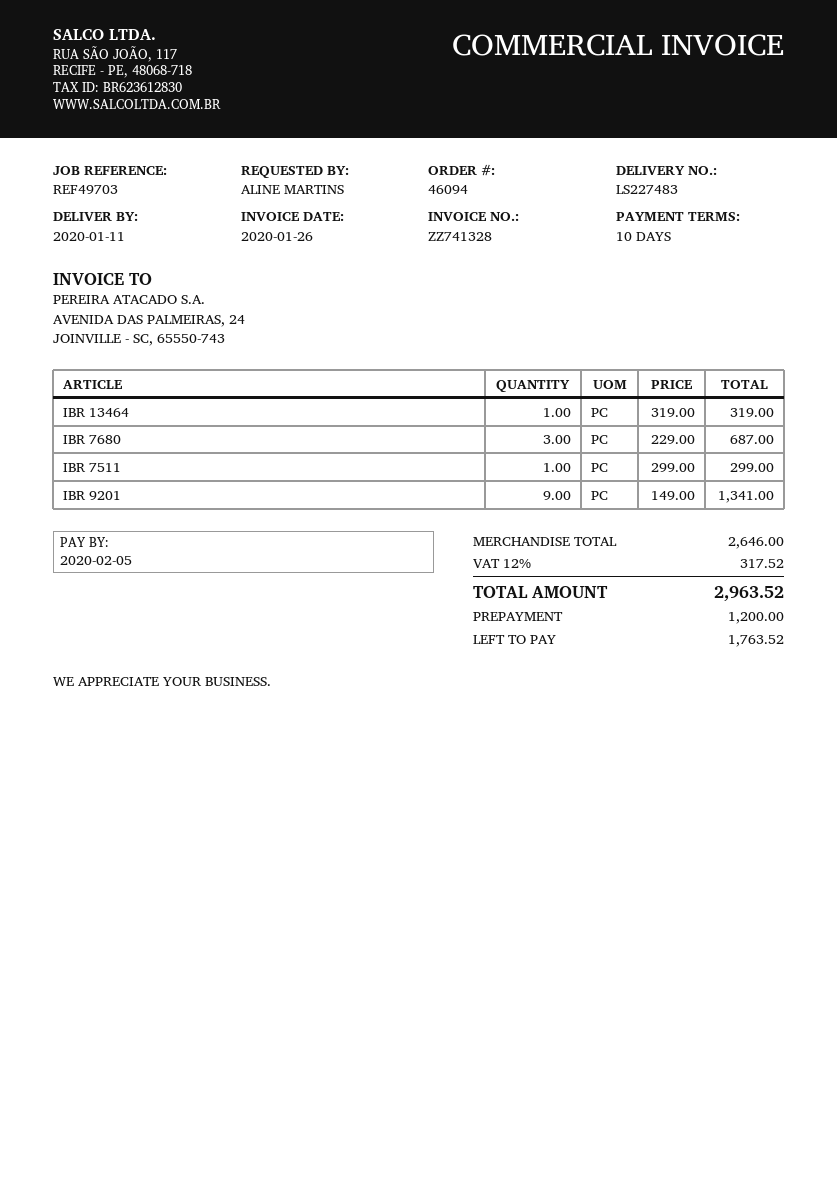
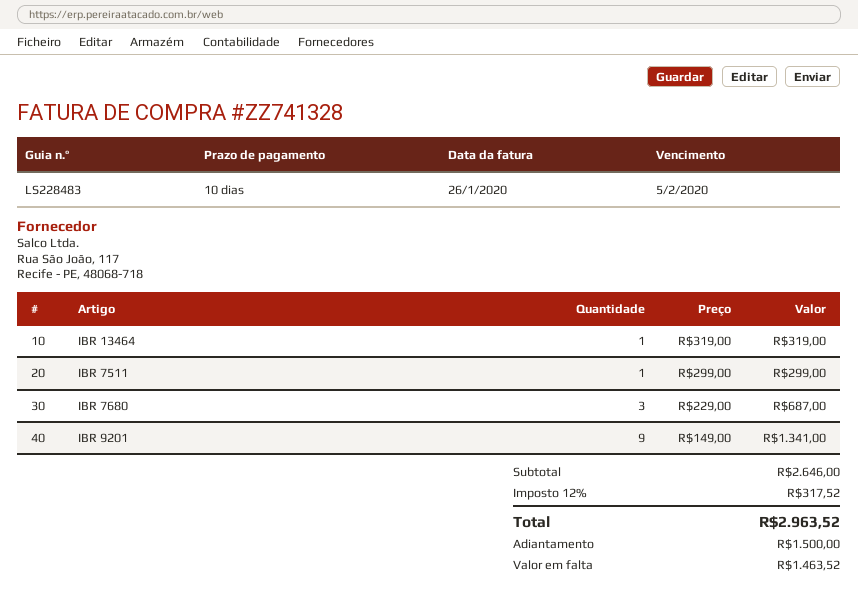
delivery note number: LS227483 -> LS228483
deposit: 1200.00 -> 1500.00
balance: 1763.52 -> 1463.52

